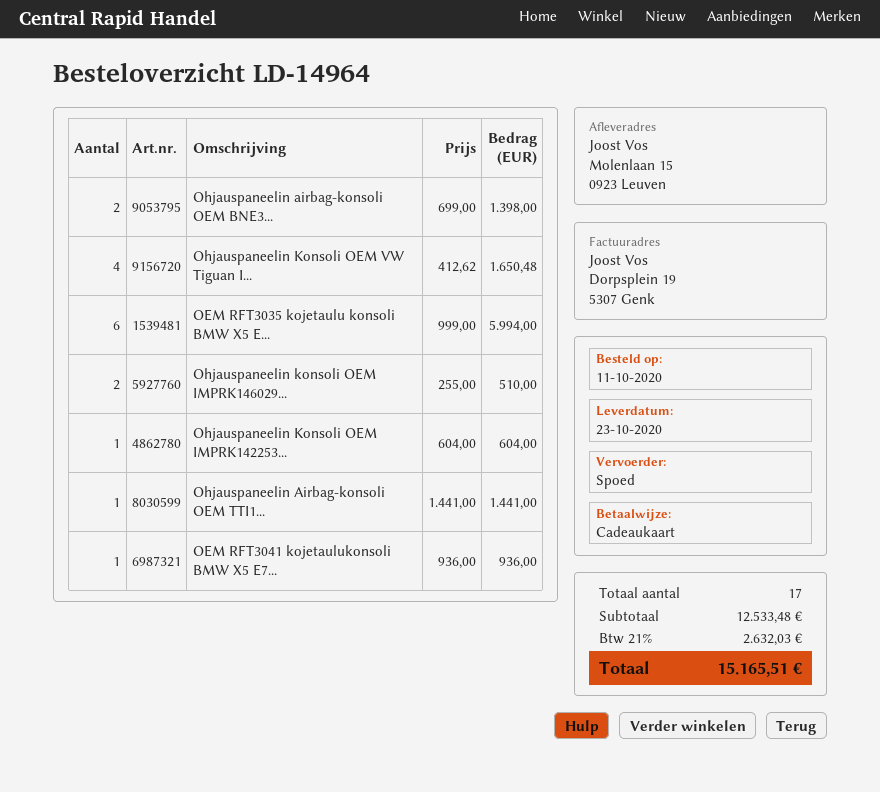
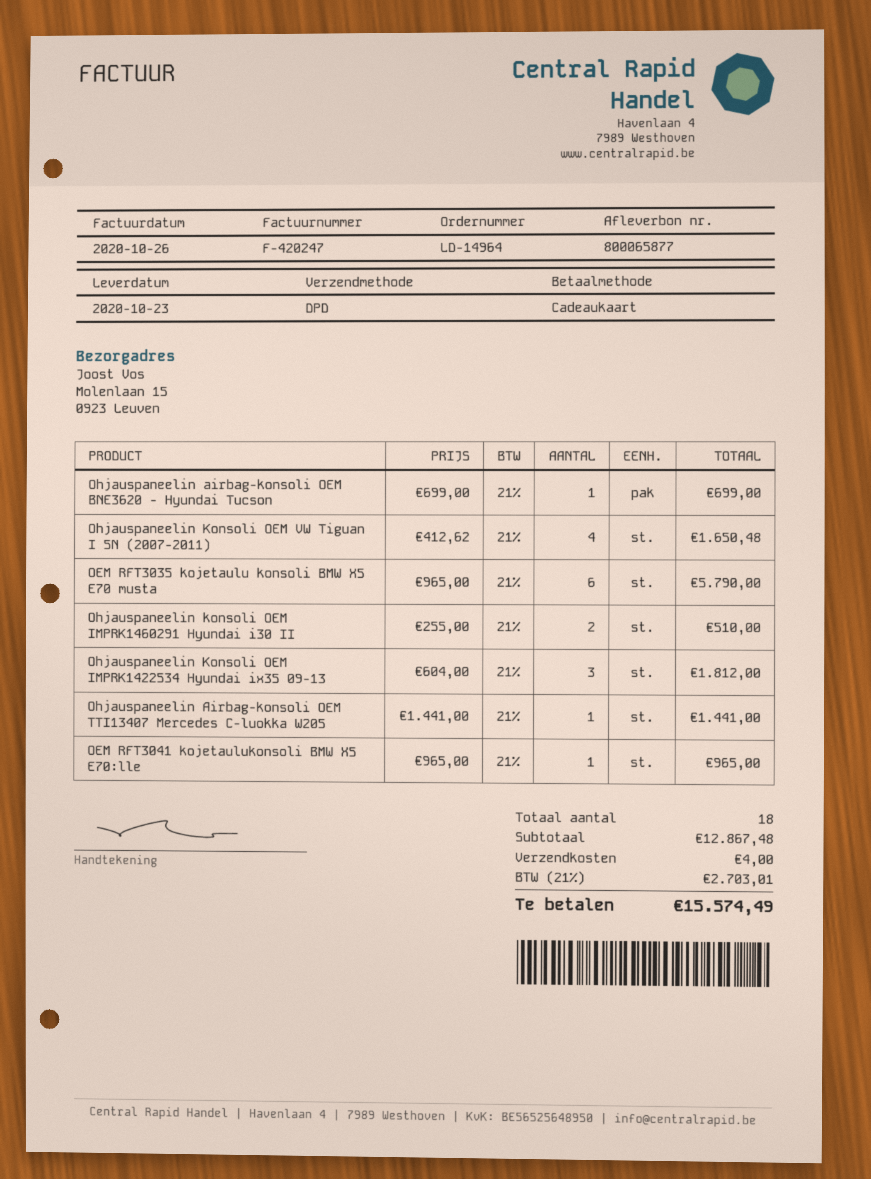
shipping method: express -> DPD
Ohjauspaneelin airbag-konsoli OEM BNE3...: 2 x 699.00 = 1398.00 -> 1 x 699.00 = 699.00
OEM RFT3035 kojetaulu konsoli BMW X5 E...: 6 x 999.00 = 5994.00 -> 6 x 965.00 = 5790.00
Ohjauspaneelin Konsoli OEM IMPRK142253...: 1 x 604.00 = 604.00 -> 3 x 604.00 = 1812.00
OEM RFT3041 kojetaulukonsoli BMW X5 E7...: 1 x 936.00 = 936.00 -> 1 x 965.00 = 965.00
total quantity: 17 -> 18
subtotal: 12533.48 -> 12867.48
shipping: none -> 4.00
tax: 21% = 2632.03 -> 21% = 2703.01
total: 15165.51 -> 15574.49

